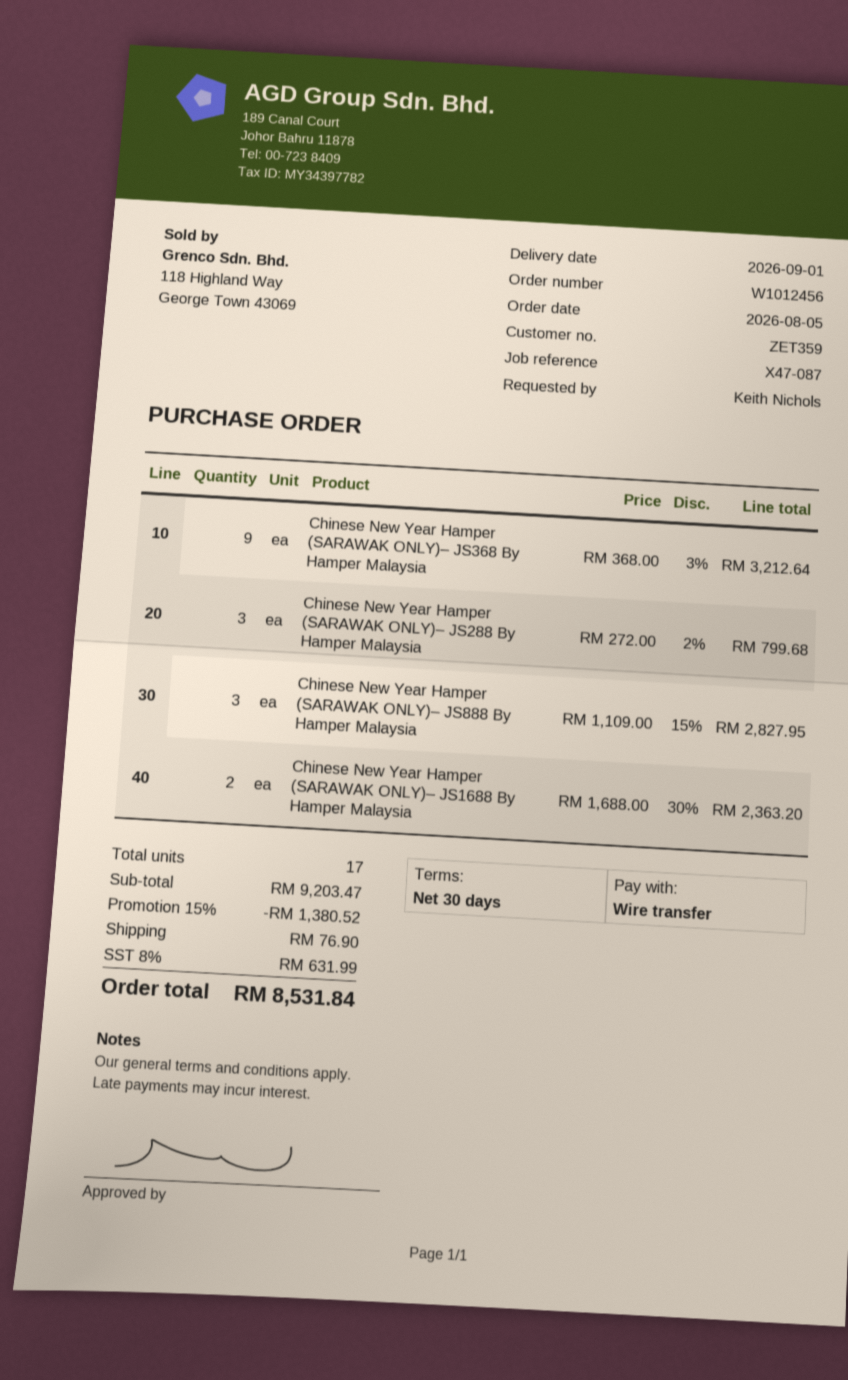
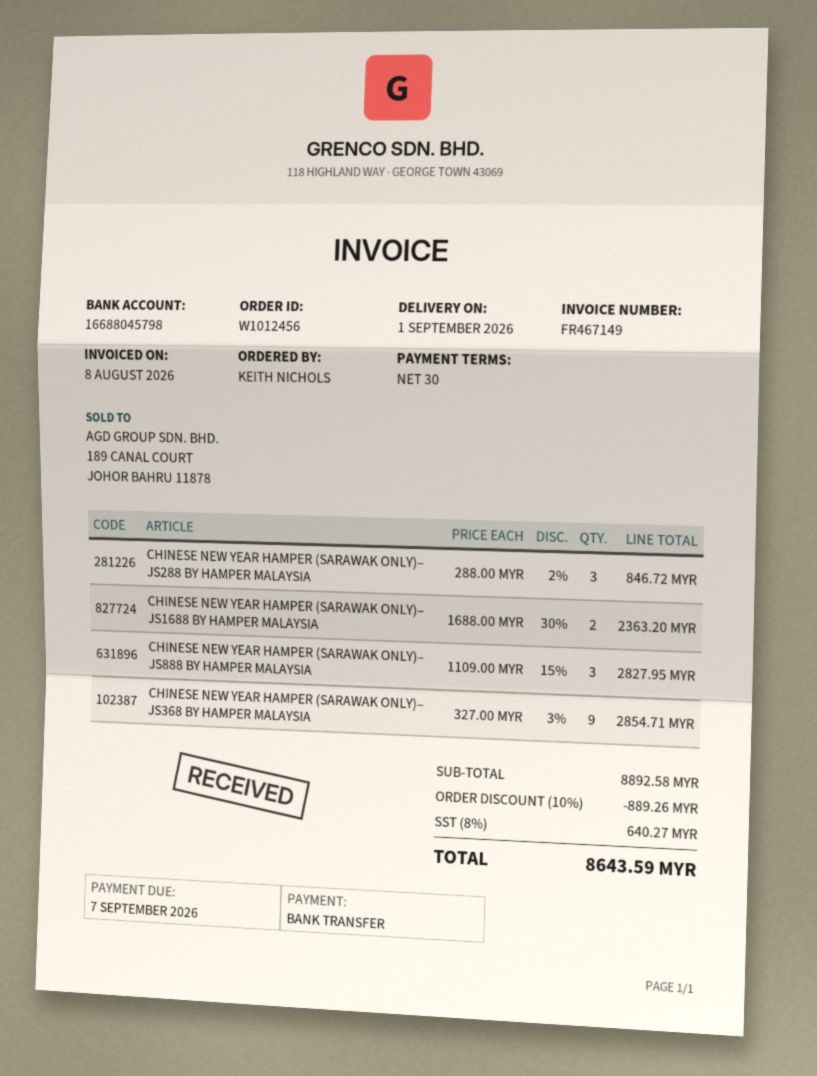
Chinese New Year Hamper (SARAWAK ONLY)– JS368 By Hamper Malaysia: 9 x 368.00 - 3% = 3212.64 -> 9 x 327.00 - 3% = 2854.71
Chinese New Year Hamper (SARAWAK ONLY)– JS288 By Hamper Malaysia: 3 x 272.00 - 2% = 799.68 -> 3 x 288.00 - 2% = 846.72
subtotal: 9203.47 -> 8892.58
discount: 15% = 1380.52 -> 10% = 889.26
shipping: 76.90 -> none
tax: 8% = 631.99 -> 8% = 640.27
total: 8531.84 -> 8643.59

